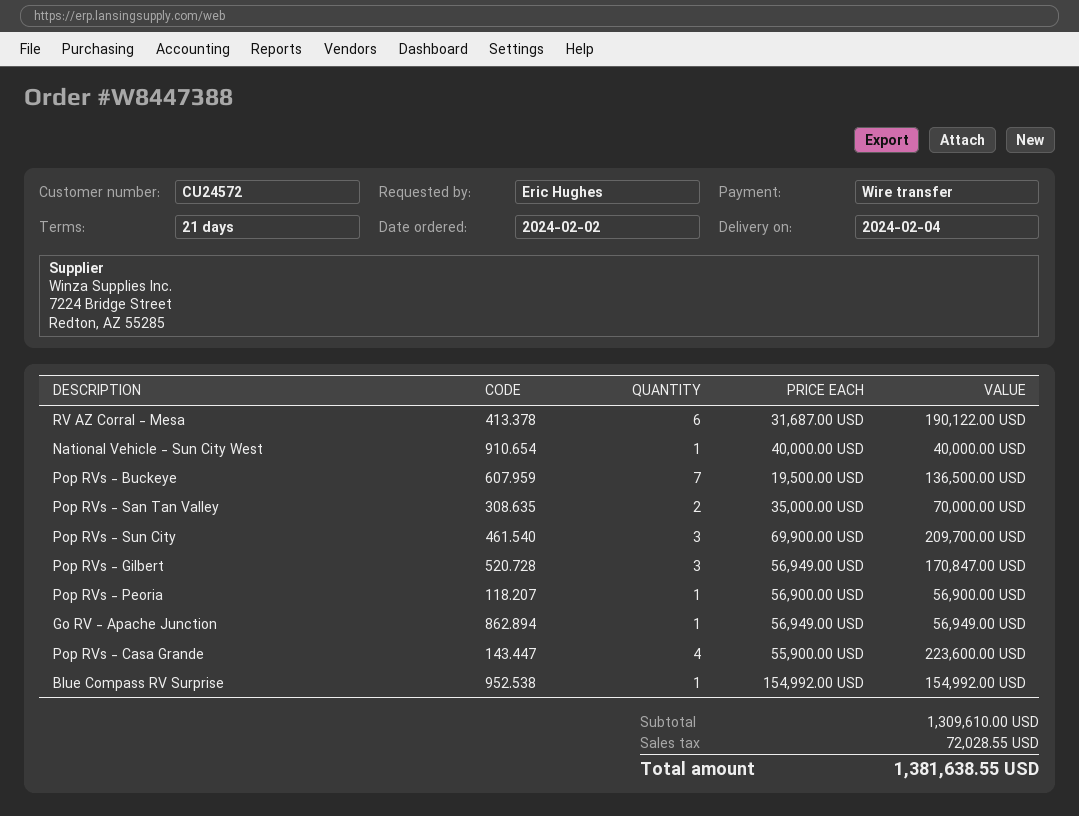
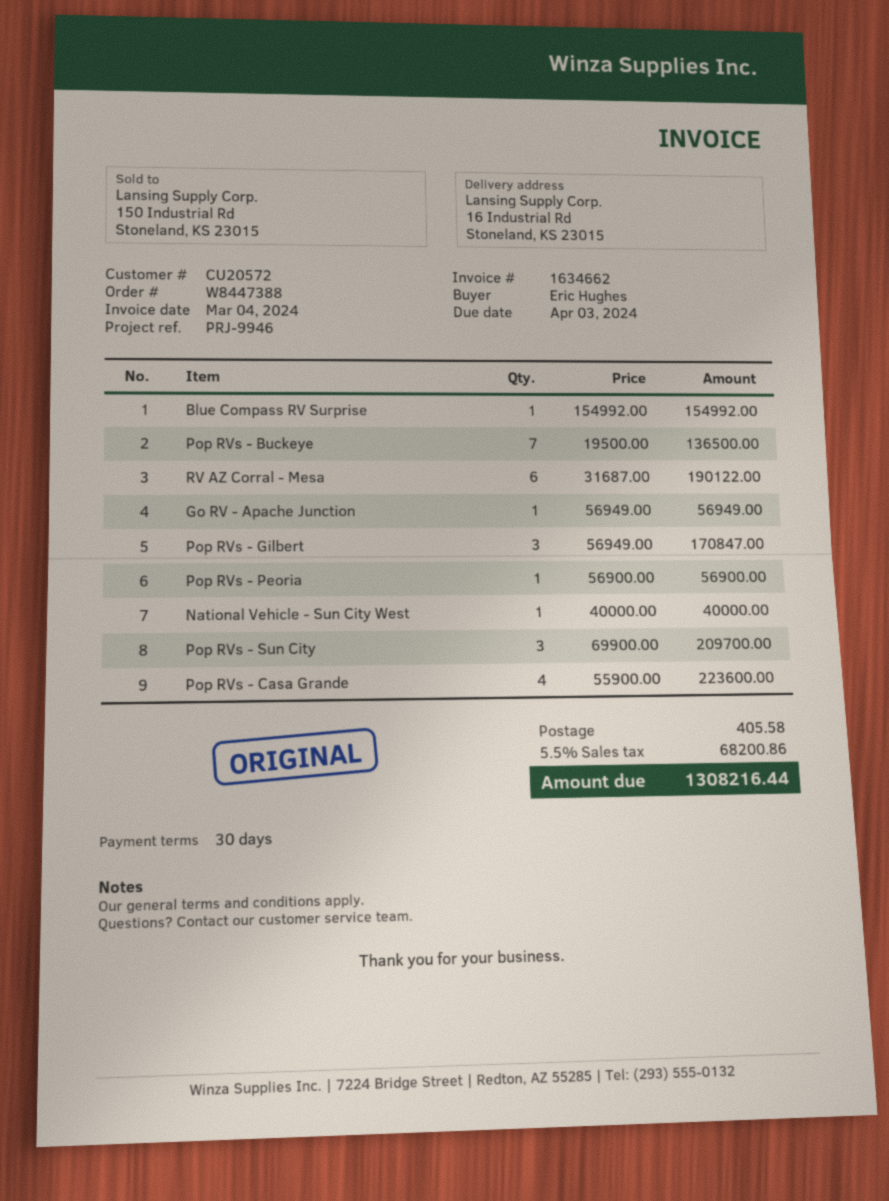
payment terms: 21 days -> 30 days
customer number: CU24572 -> CU20572
Pop RVs - San Tan Valley: 2 x 35000.00 = 70000.00 -> none
shipping: none -> 405.58
tax: 72028.55 -> 68200.86
total: 1381638.55 -> 1308216.44

